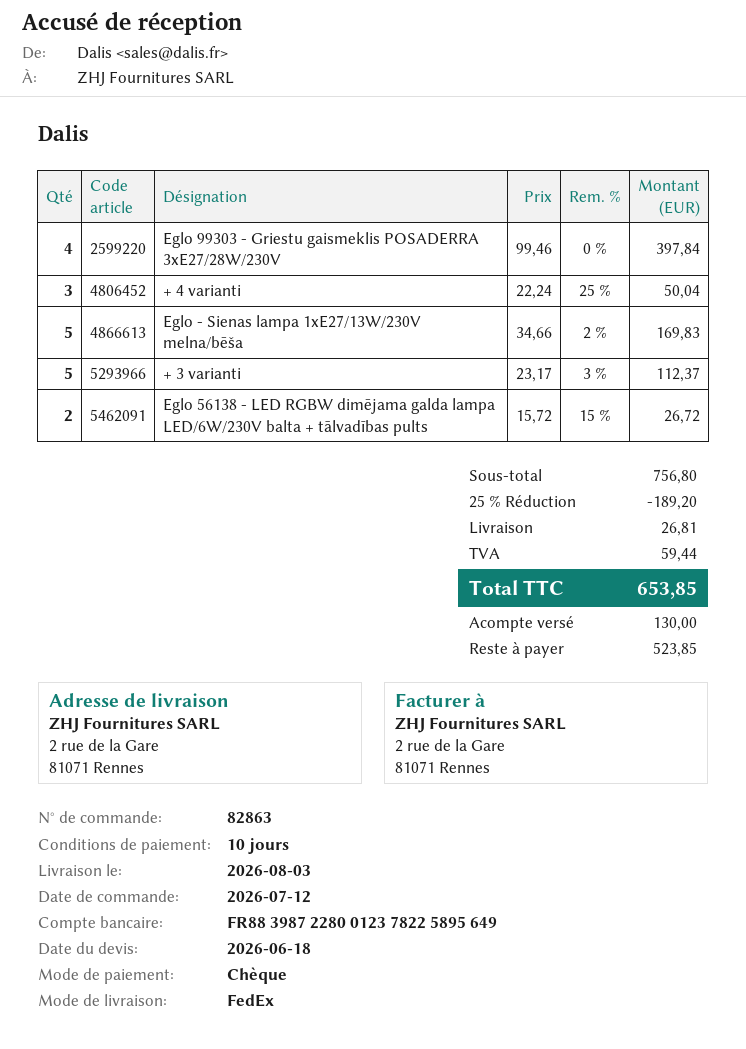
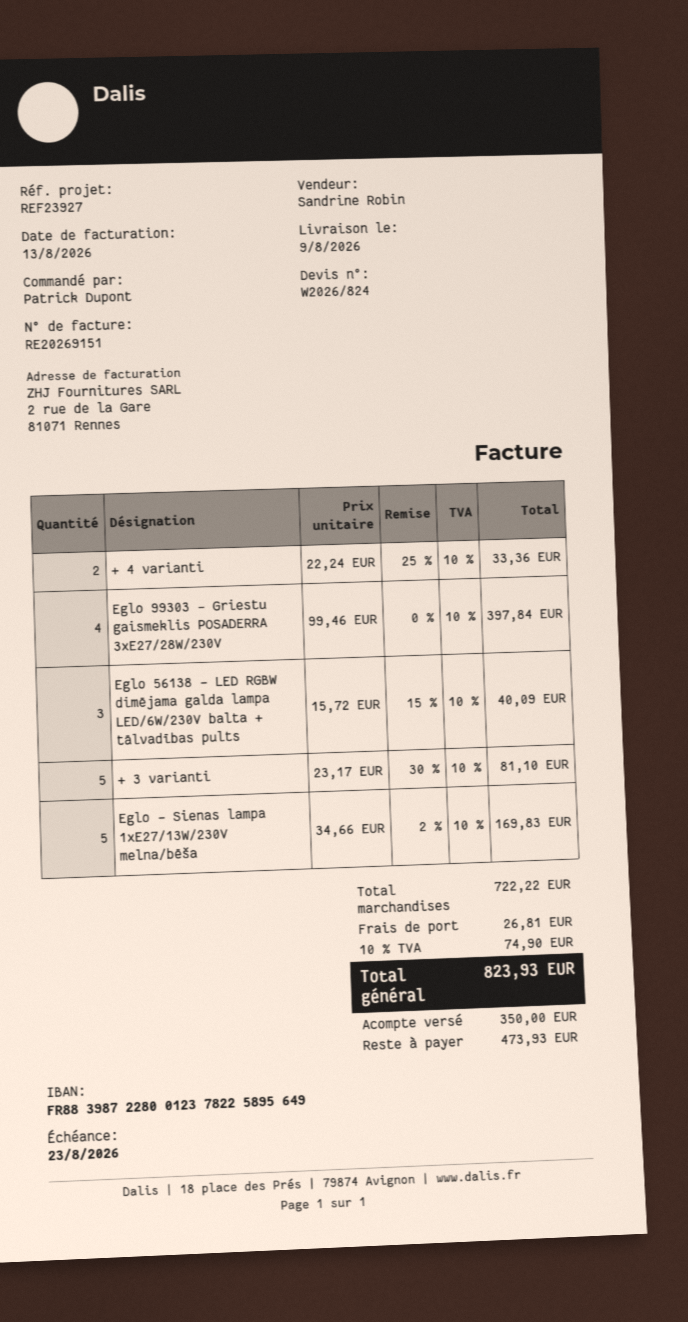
delivery date: 2026-08-03 -> 2026-08-09
+ 4 varianti: 3 x 22.24 - 25% = 50.04 -> 2 x 22.24 - 25% = 33.36
+ 3 varianti: 5 x 23.17 - 3% = 112.37 -> 5 x 23.17 - 30% = 81.10
Eglo 56138 - LED RGBW dimējama galda lampa LED/6W/230V balta + tālvadības pults: 2 x 15.72 - 15% = 26.72 -> 3 x 15.72 - 15% = 40.09
subtotal: 756.80 -> 722.22
discount: 25% = 189.20 -> none
tax: 59.44 -> 74.90
total: 653.85 -> 823.93
deposit: 130.00 -> 350.00
balance: 523.85 -> 473.93

